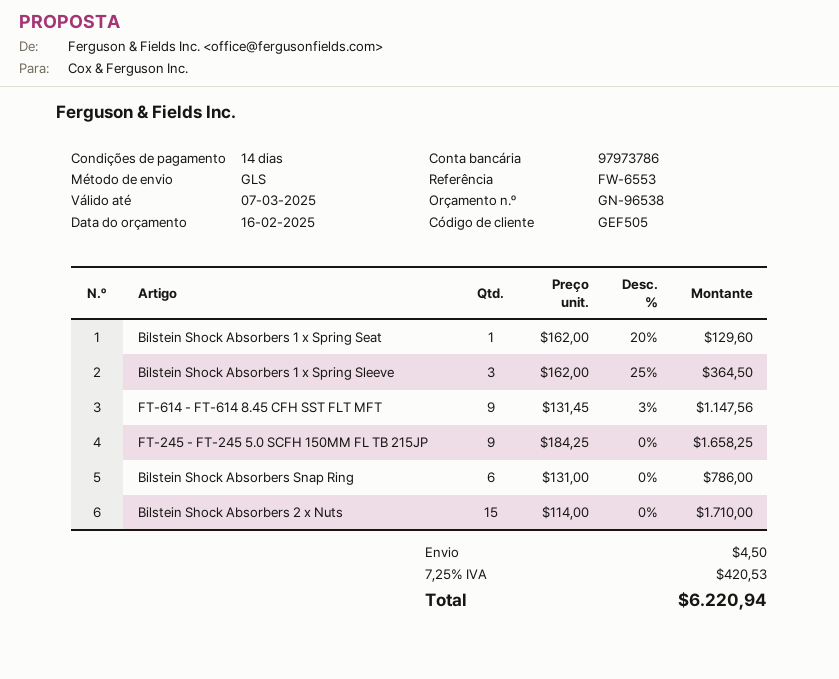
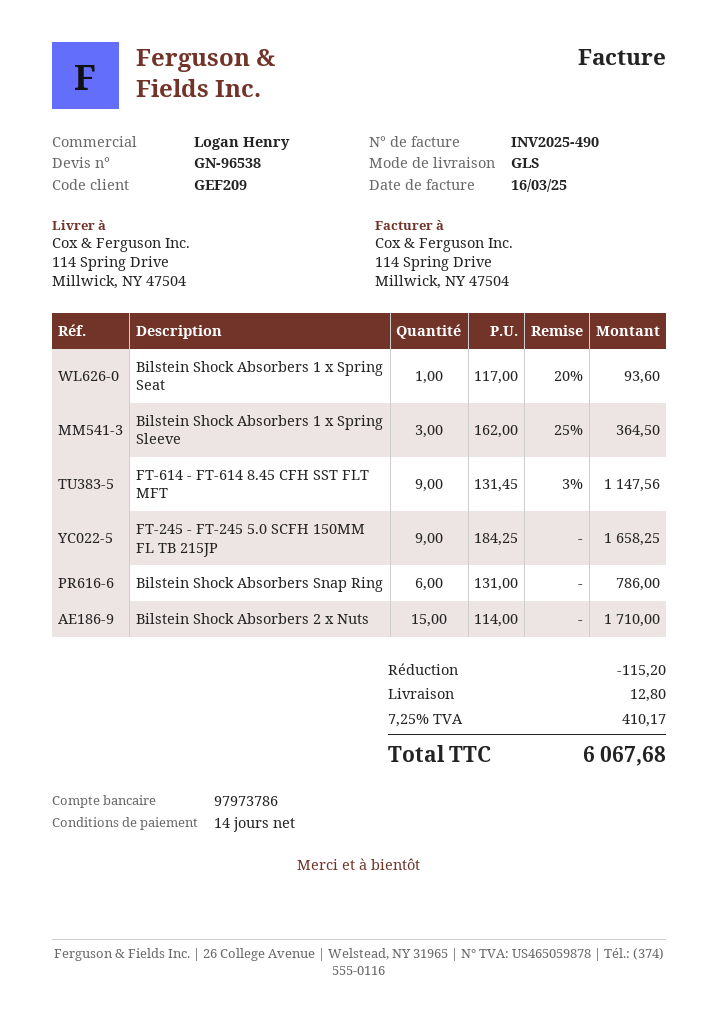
customer number: GEF505 -> GEF209
Bilstein Shock Absorbers 1 x Spring Seat: 1 x 162.00 - 20% = 129.60 -> 1 x 117.00 - 20% = 93.60
discount: none -> 115.20
shipping: 4.50 -> 12.80
tax: 7.25% = 420.53 -> 7.25% = 410.17
total: 6220.94 -> 6067.68

